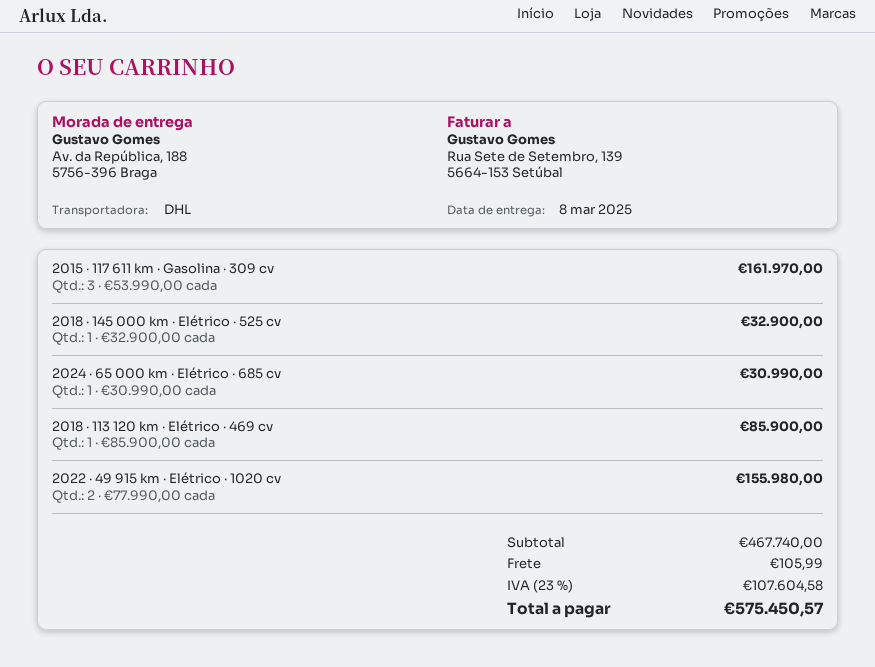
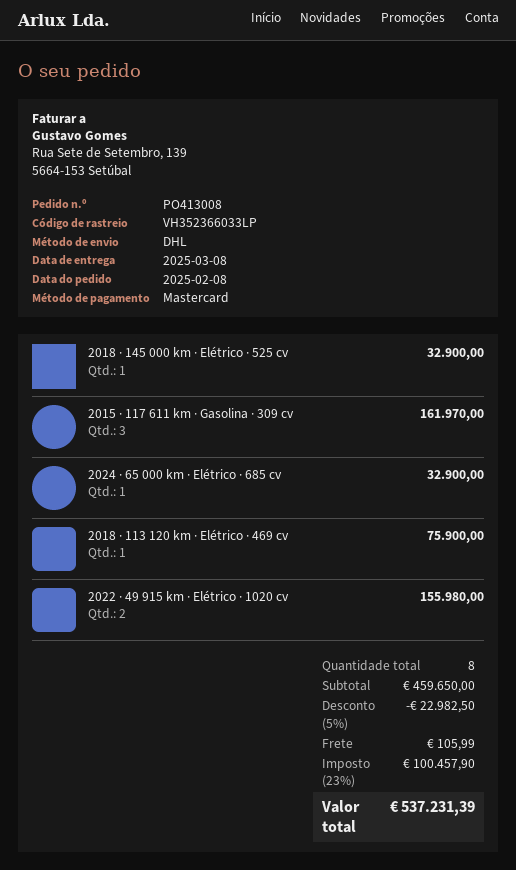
2024 · 65 000 km · Elétrico · 685 cv: 1 for 30990.00 -> 1 for 32900.00
2018 · 113 120 km · Elétrico · 469 cv: 1 for 85900.00 -> 1 for 75900.00
subtotal: 467740.00 -> 459650.00
discount: none -> 5% = 22982.50
tax: 23% = 107604.58 -> 23% = 100457.90
total: 575450.57 -> 537231.39

